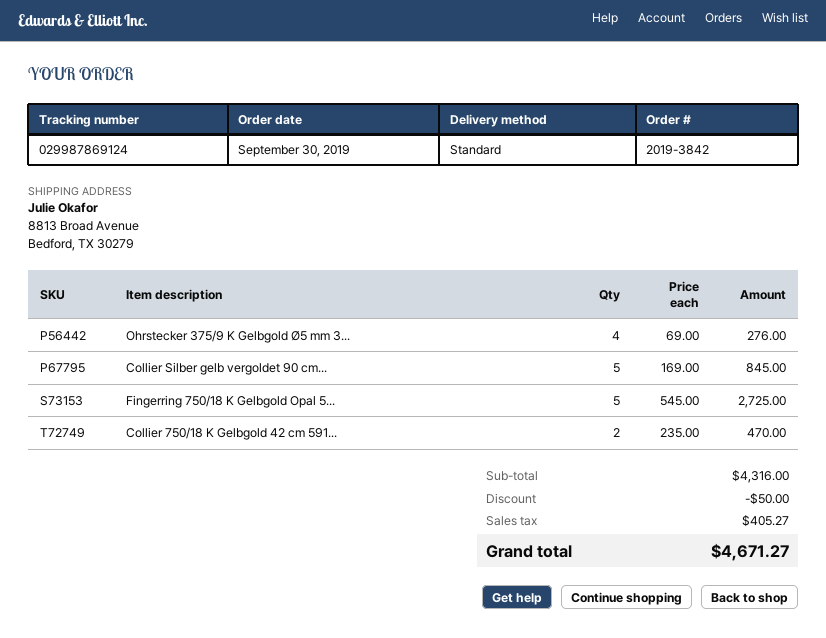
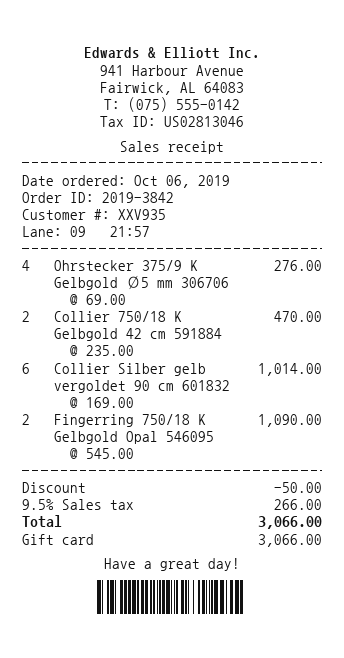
order date: 2019-09-30 -> 2019-10-06
Collier Silber gelb vergoldet 90 cm...: 5 x 169.00 = 845.00 -> 6 x 169.00 = 1014.00
Fingerring 750/18 K Gelbgold Opal 5...: 5 x 545.00 = 2725.00 -> 2 x 545.00 = 1090.00
tax: 405.27 -> 266.00
total: 4671.27 -> 3066.00

